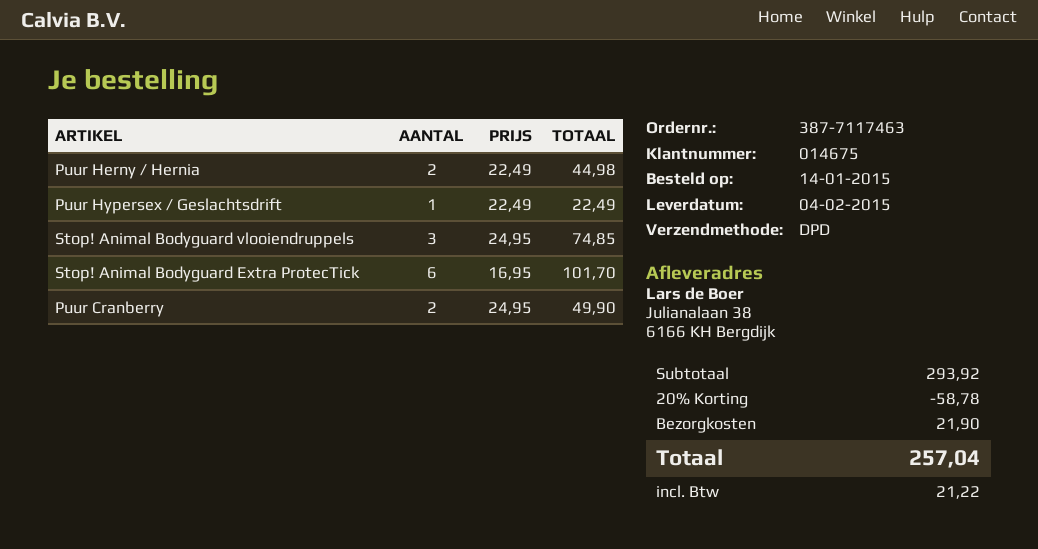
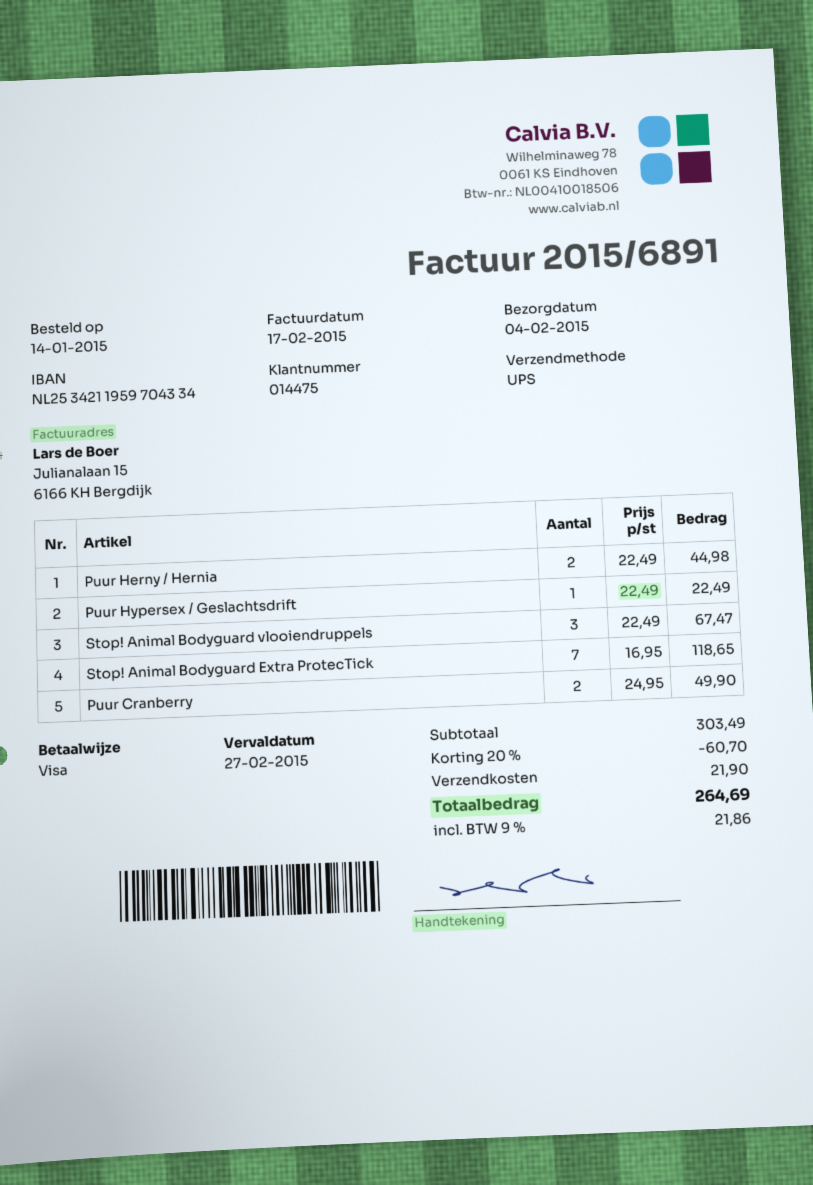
customer number: 014675 -> 014475
shipping method: DPD -> UPS
Stop! Animal Bodyguard vlooiendruppels: 3 x 24.95 = 74.85 -> 3 x 22.49 = 67.47
Stop! Animal Bodyguard Extra ProtecTick: 6 x 16.95 = 101.70 -> 7 x 16.95 = 118.65
subtotal: 293.92 -> 303.49
discount: 20% = 58.78 -> 20% = 60.70
tax: 21.22 -> 21.86
total: 257.04 -> 264.69

